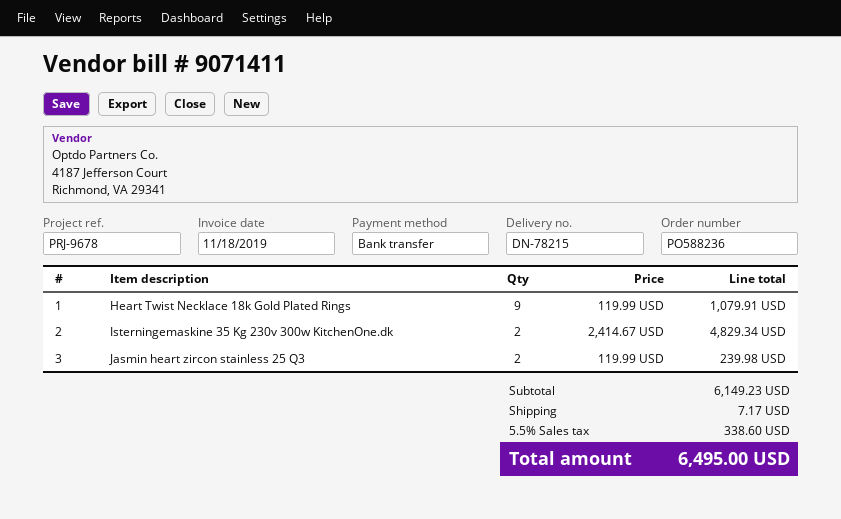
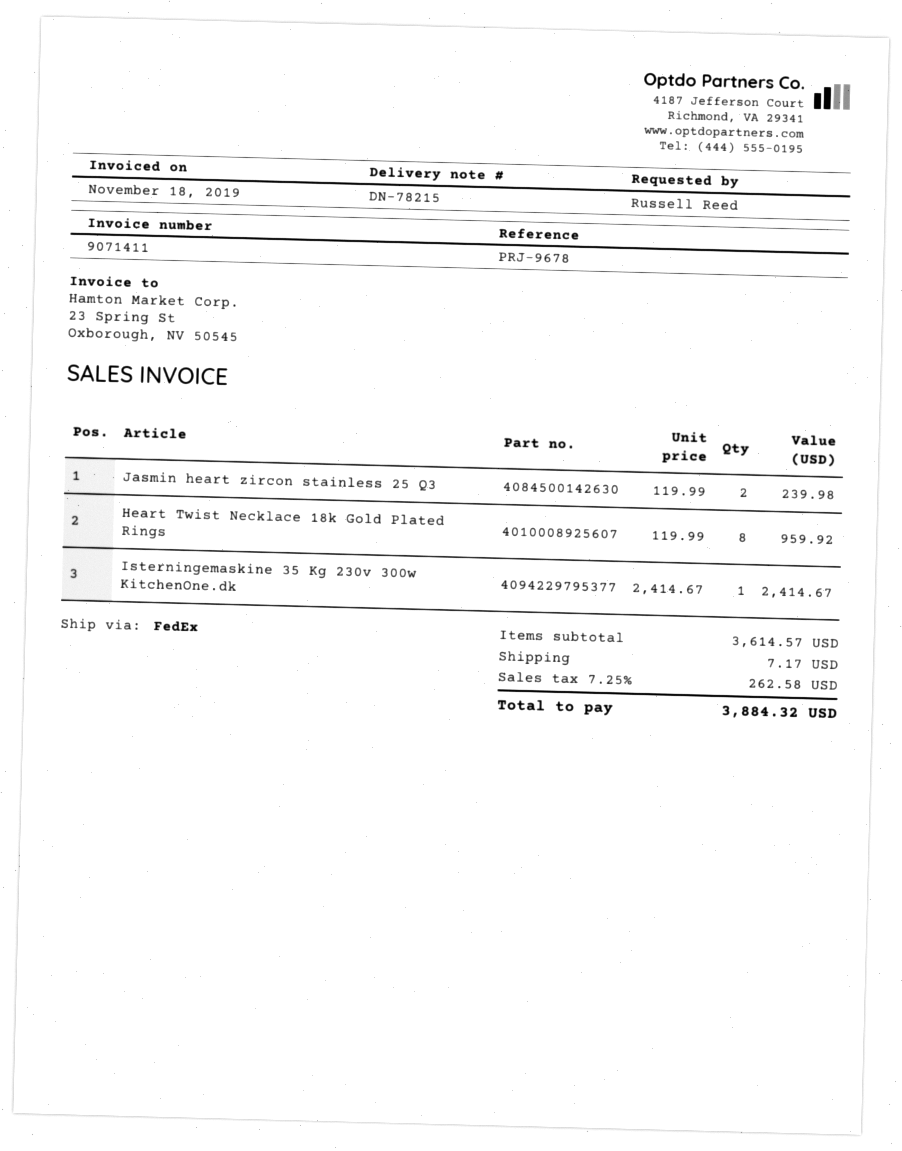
Heart Twist Necklace 18k Gold Plated Rings: 9 x 119.99 = 1079.91 -> 8 x 119.99 = 959.92
Isterningemaskine 35 Kg 230v 300w KitchenOne.dk: 2 x 2414.67 = 4829.34 -> 1 x 2414.67 = 2414.67
subtotal: 6149.23 -> 3614.57
tax: 5.5% = 338.60 -> 7.25% = 262.58
total: 6495.00 -> 3884.32

